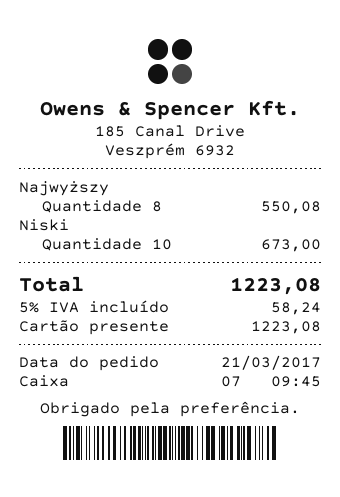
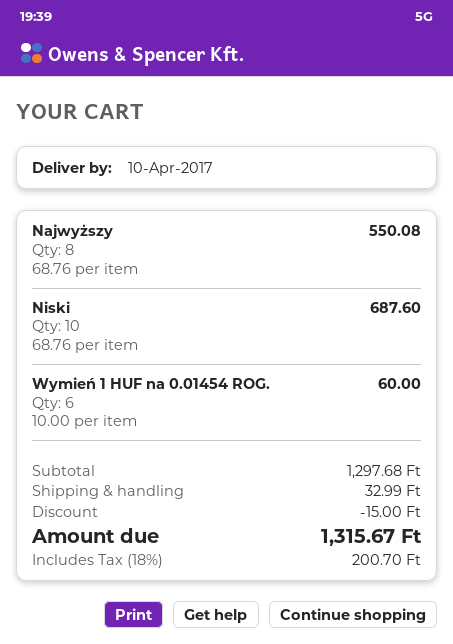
Niski: 10 for 673.00 -> 10 for 687.60
Wymień 1 HUF na 0.01454 ROG.: none -> 6 for 60.00
discount: none -> 15.00
shipping: none -> 32.99
tax: 5% = 58.24 -> 18% = 200.70
total: 1223.08 -> 1315.67

